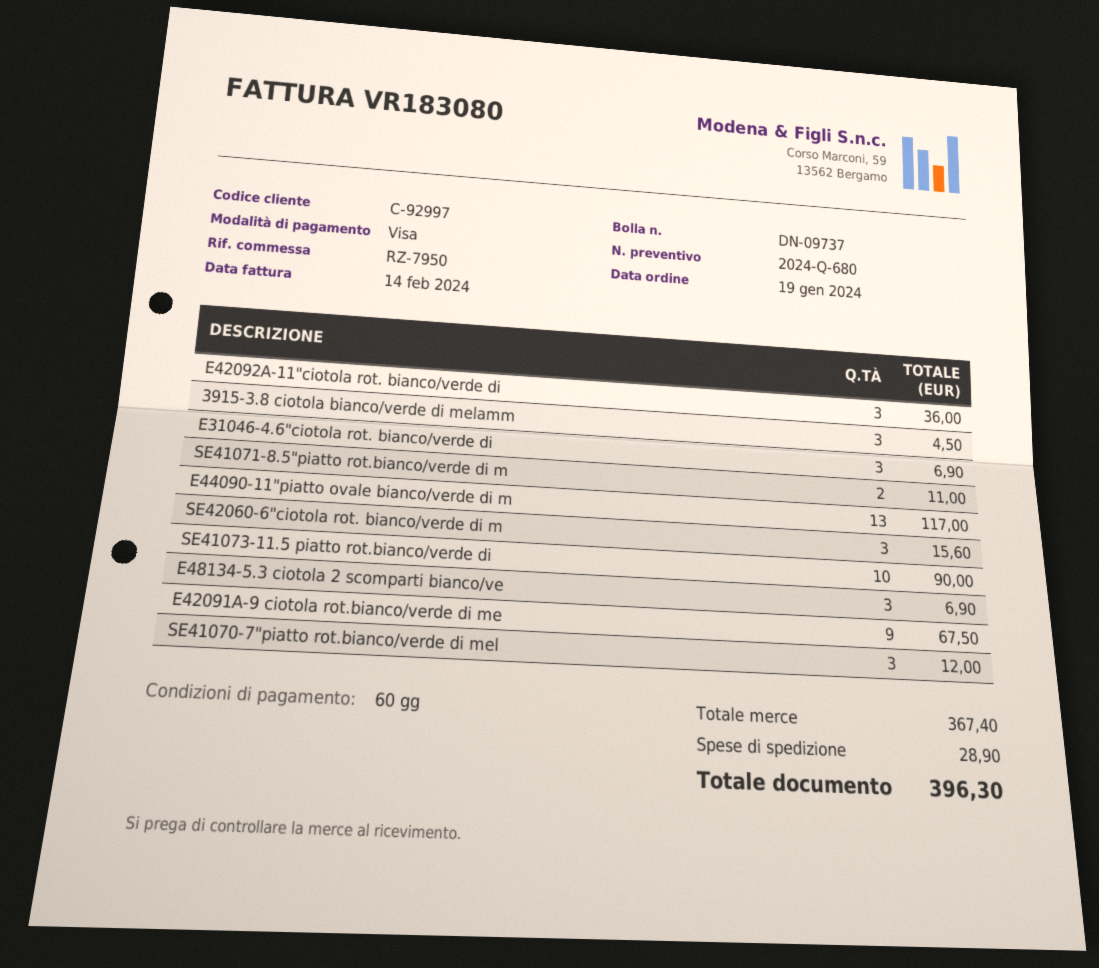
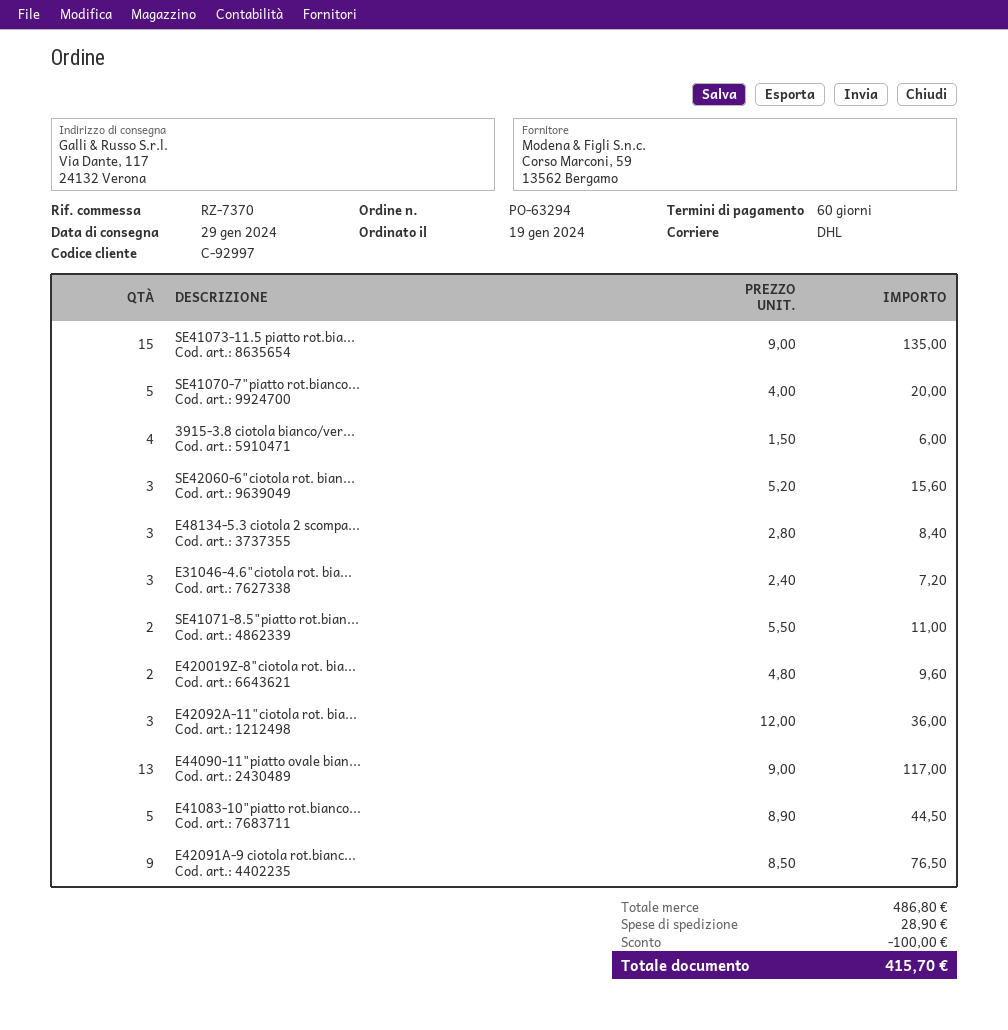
reference: RZ-7950 -> RZ-7370
3915-3.8 ciotola bianco/verde di melamm: 3 for 4.50 -> 4 for 6.00
E31046-4.6"ciotola rot. bianco/verde di: 3 for 6.90 -> 3 for 7.20
SE41073-11.5 piatto rot.bianco/verde di: 10 for 90.00 -> 15 for 135.00
E48134-5.3 ciotola 2 scomparti bianco/ve: 3 for 6.90 -> 3 for 8.40
E42091A-9 ciotola rot.bianco/verde di me: 9 for 67.50 -> 9 for 76.50
SE41070-7"piatto rot.bianco/verde di mel: 3 for 12.00 -> 5 for 20.00
E420019Z-8"ciotola rot. bia...: none -> 2 for 9.60
E41083-10"piatto rot.bianco...: none -> 5 for 44.50
subtotal: 367.40 -> 486.80
discount: none -> 100.00
total: 396.30 -> 415.70

